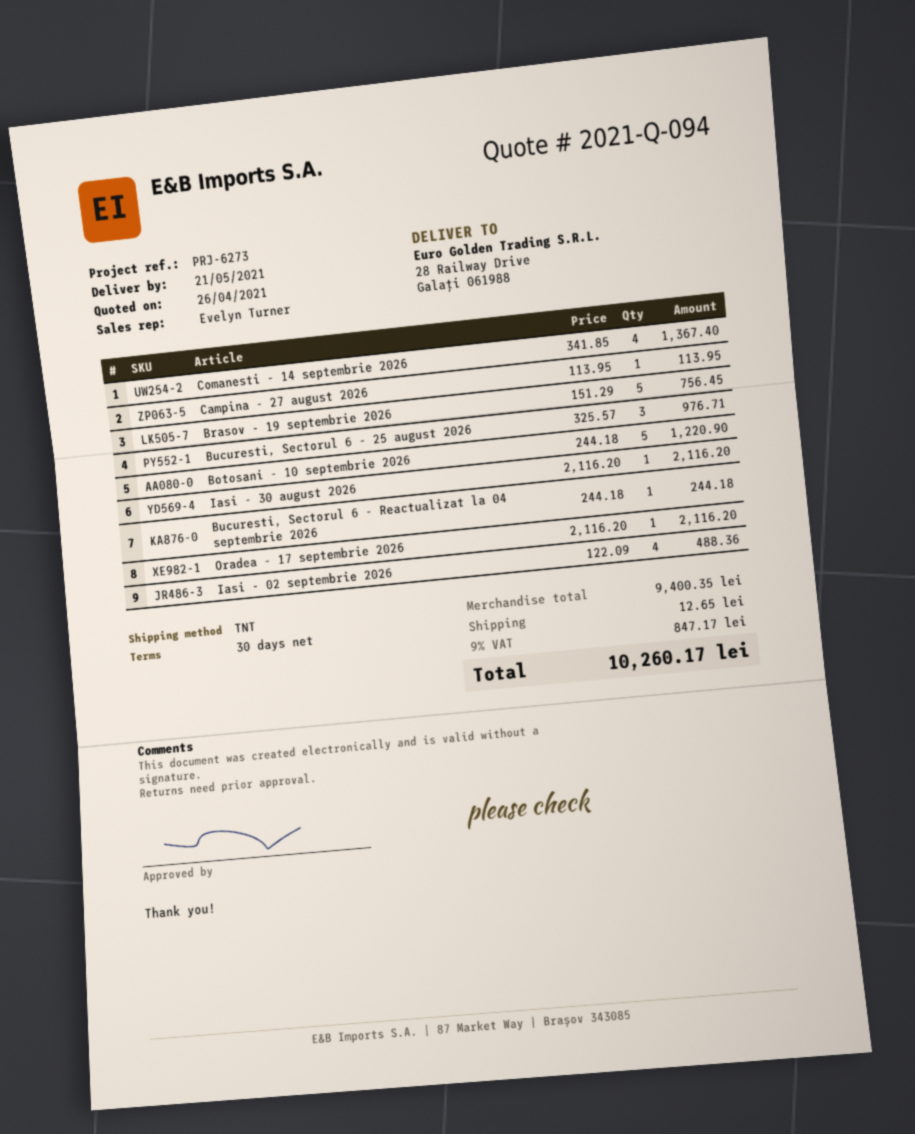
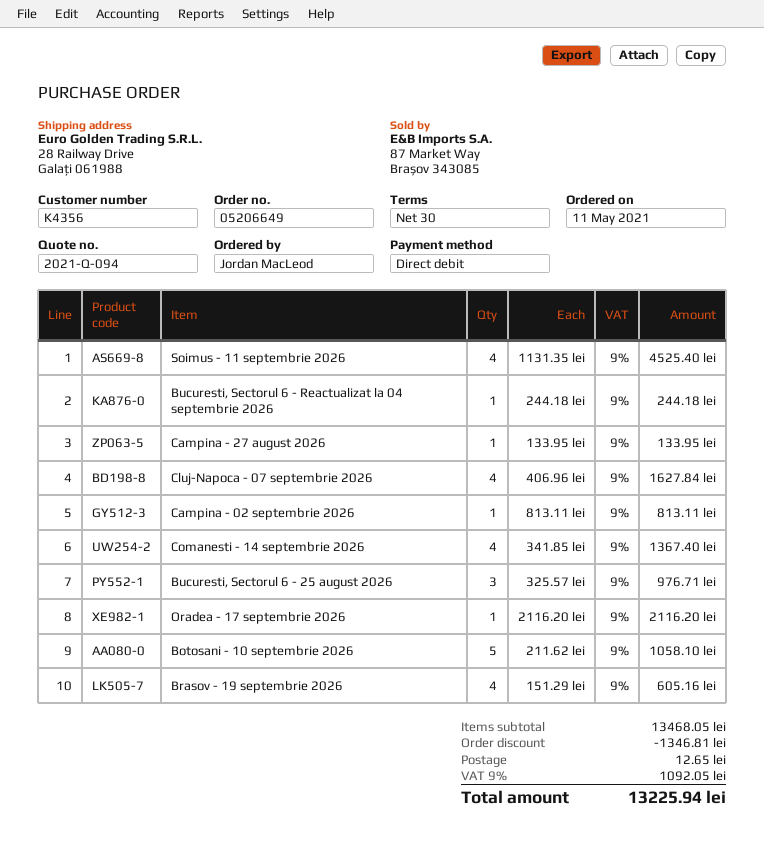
Campina - 27 august 2026: 1 x 113.95 = 113.95 -> 1 x 133.95 = 133.95
Brasov - 19 septembrie 2026: 5 x 151.29 = 756.45 -> 4 x 151.29 = 605.16
Botosani - 10 septembrie 2026: 5 x 244.18 = 1220.90 -> 5 x 211.62 = 1058.10
Iasi - 30 august 2026: 1 x 2116.20 = 2116.20 -> none
Iasi - 02 septembrie 2026: 4 x 122.09 = 488.36 -> none
Soimus - 11 septembrie 2026: none -> 4 x 1131.35 = 4525.40
Cluj-Napoca - 07 septembrie 2026: none -> 4 x 406.96 = 1627.84
Campina - 02 septembrie 2026: none -> 1 x 813.11 = 813.11
subtotal: 9400.35 -> 13468.05
discount: none -> 1346.81
tax: 9% = 847.17 -> 9% = 1092.05
total: 10260.17 -> 13225.94

